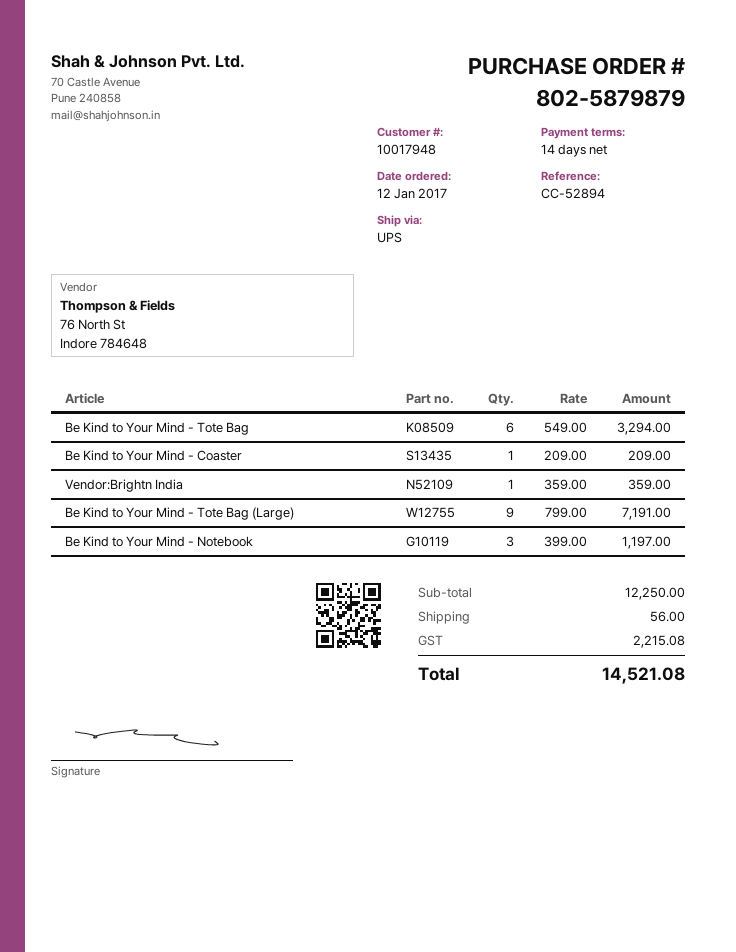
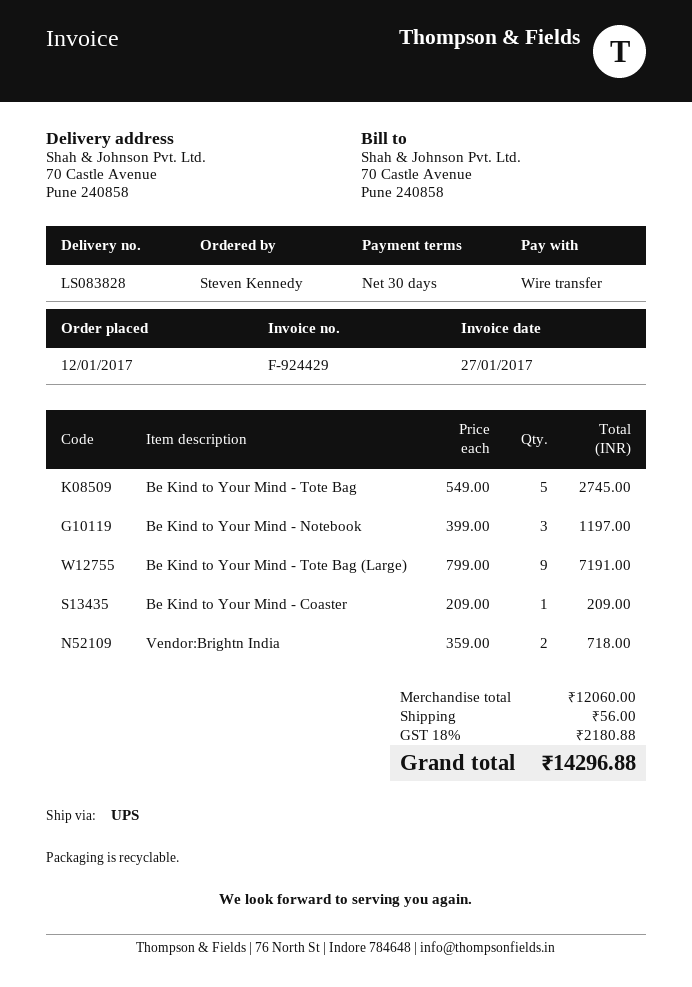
payment terms: 14 days -> 30 days
Be Kind to Your Mind - Tote Bag: 6 x 549.00 = 3294.00 -> 5 x 549.00 = 2745.00
Vendor:Brightn India: 1 x 359.00 = 359.00 -> 2 x 359.00 = 718.00
subtotal: 12250.00 -> 12060.00
tax: 2215.08 -> 2180.88
total: 14521.08 -> 14296.88

